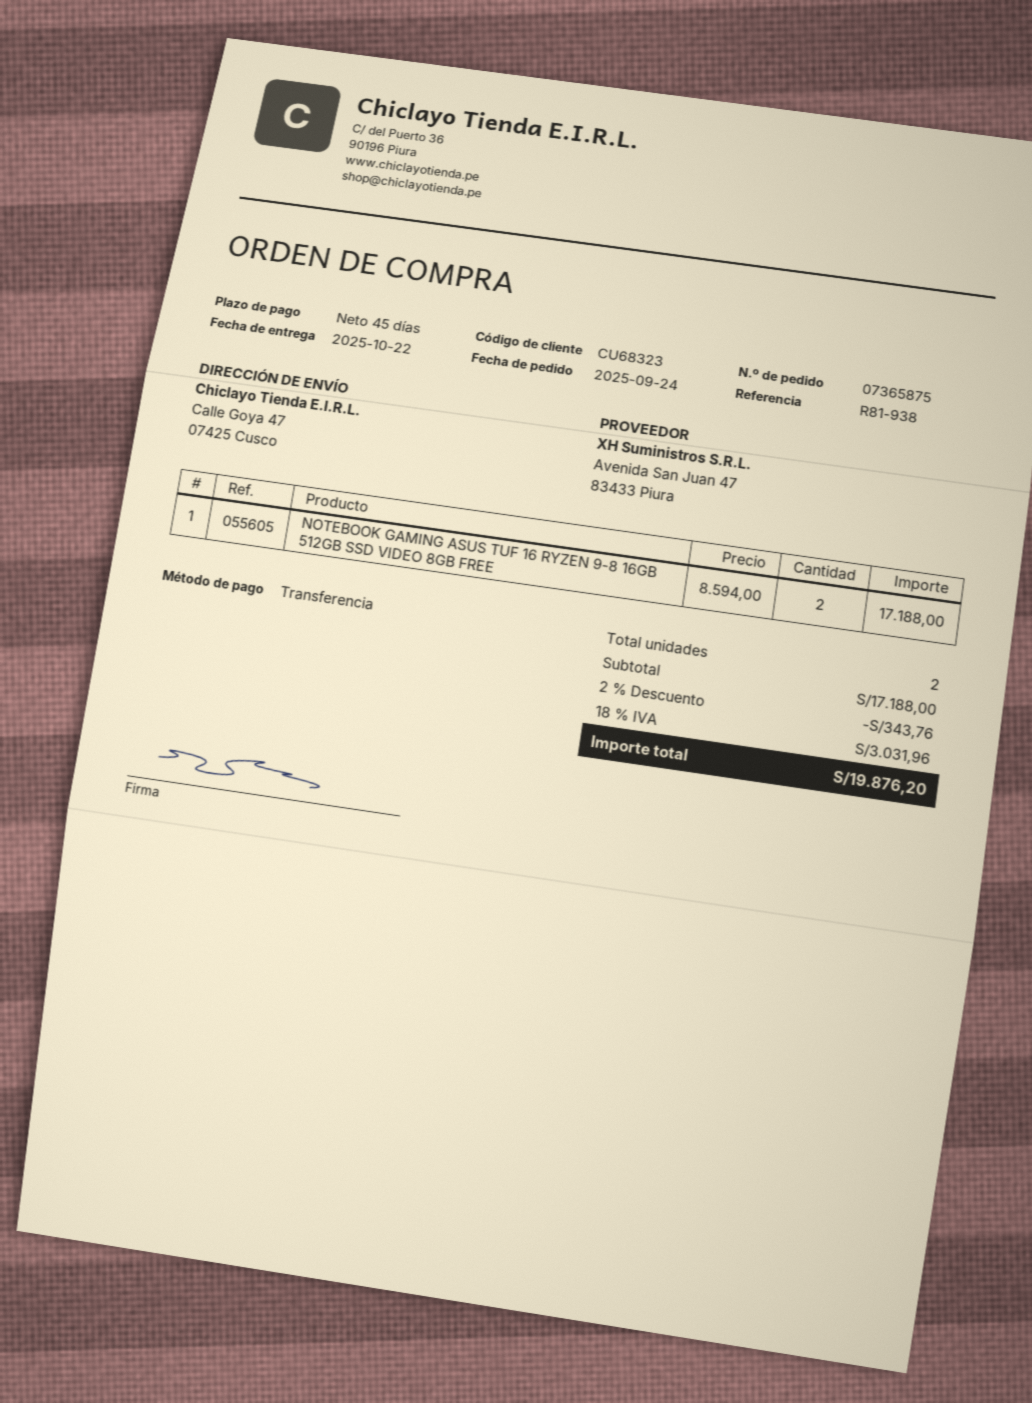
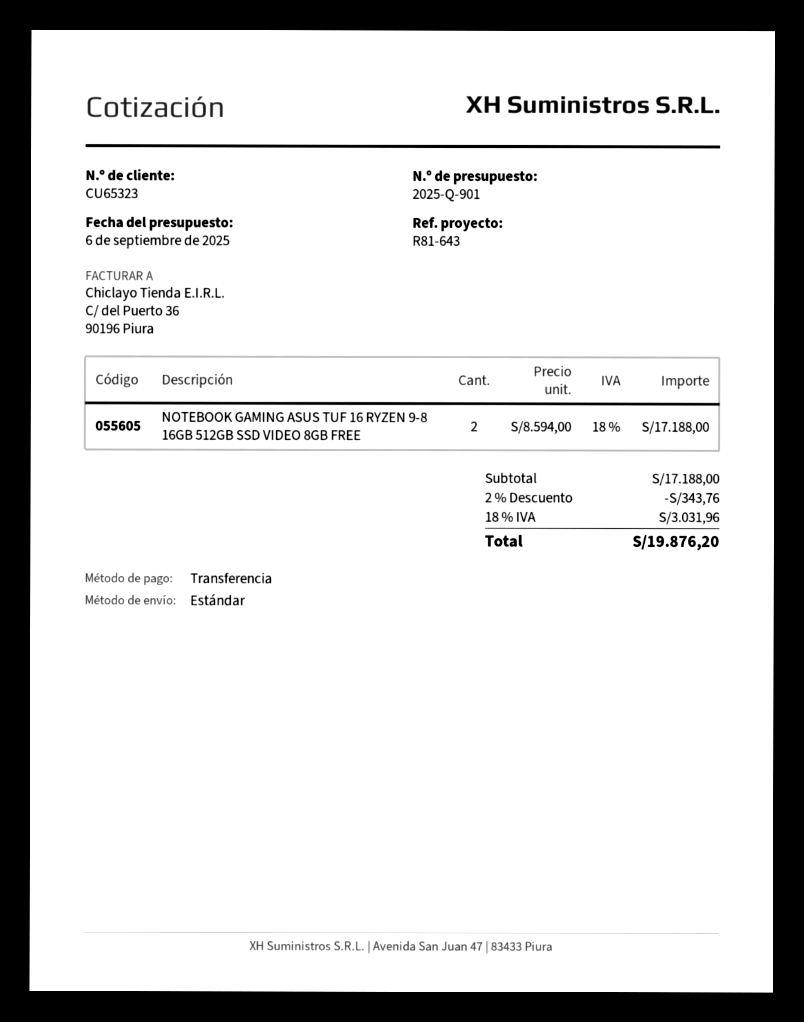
customer number: CU68323 -> CU65323
reference: R81-938 -> R81-643

